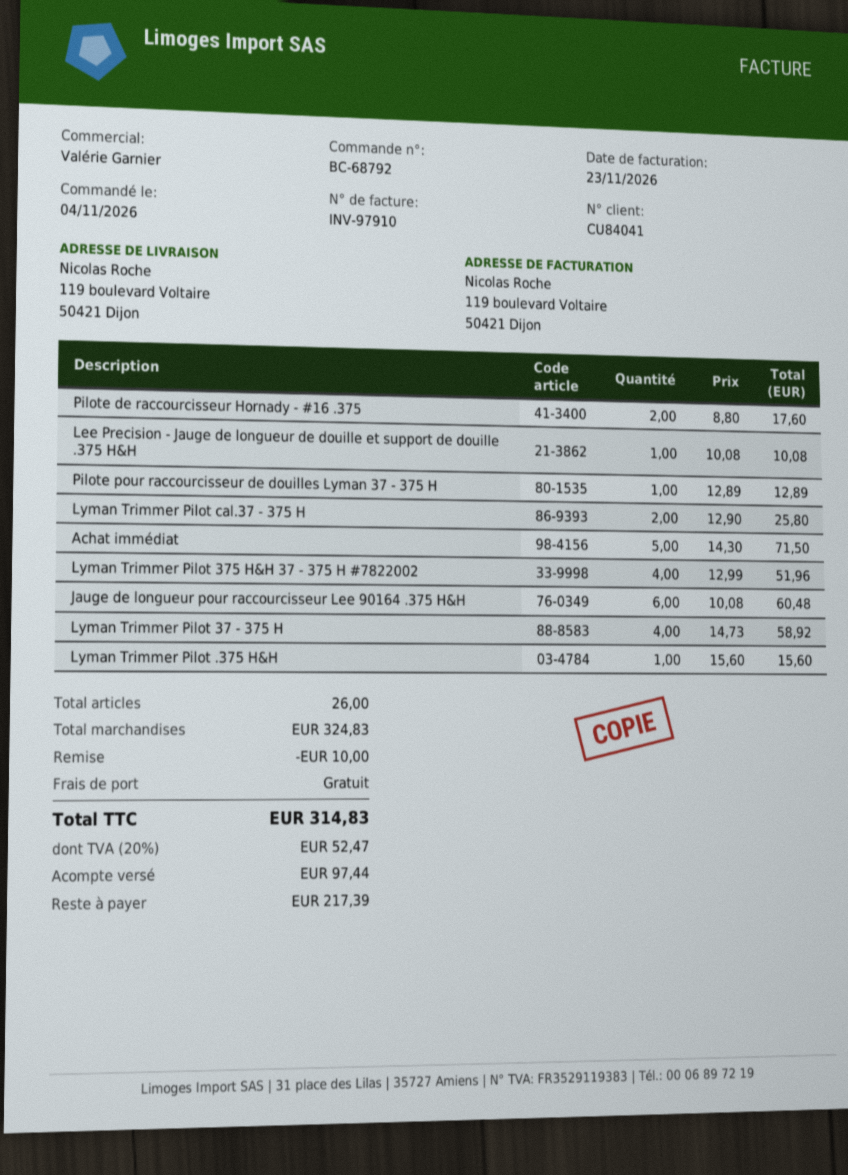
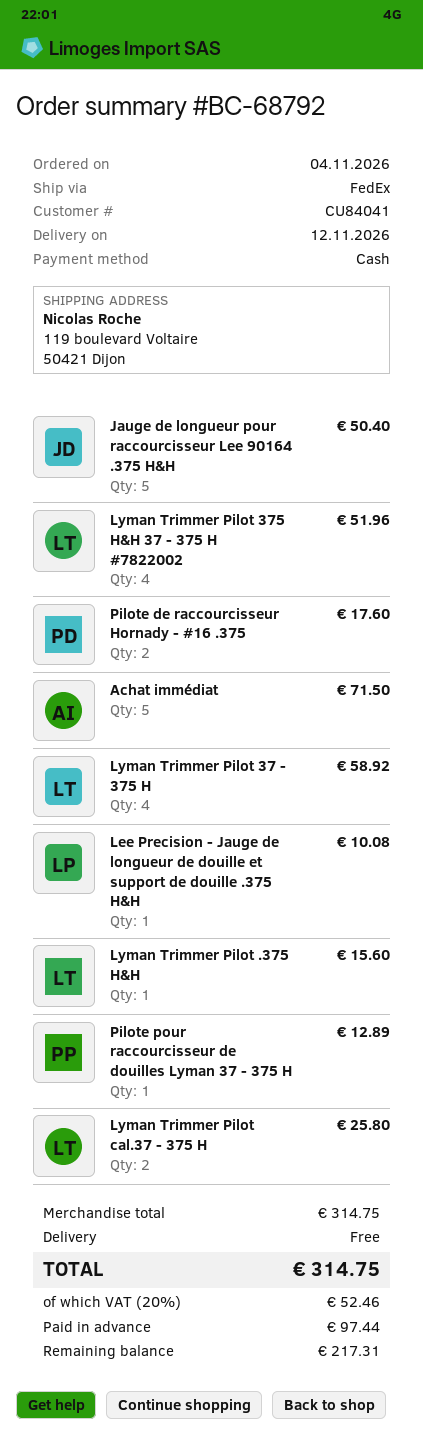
Jauge de longueur pour raccourcisseur Lee 90164 .375 H&H: 6 for 60.48 -> 5 for 50.40
subtotal: 324.83 -> 314.75
discount: 10.00 -> none
tax: 20% = 52.47 -> 20% = 52.46
total: 314.83 -> 314.75
balance: 217.39 -> 217.31

